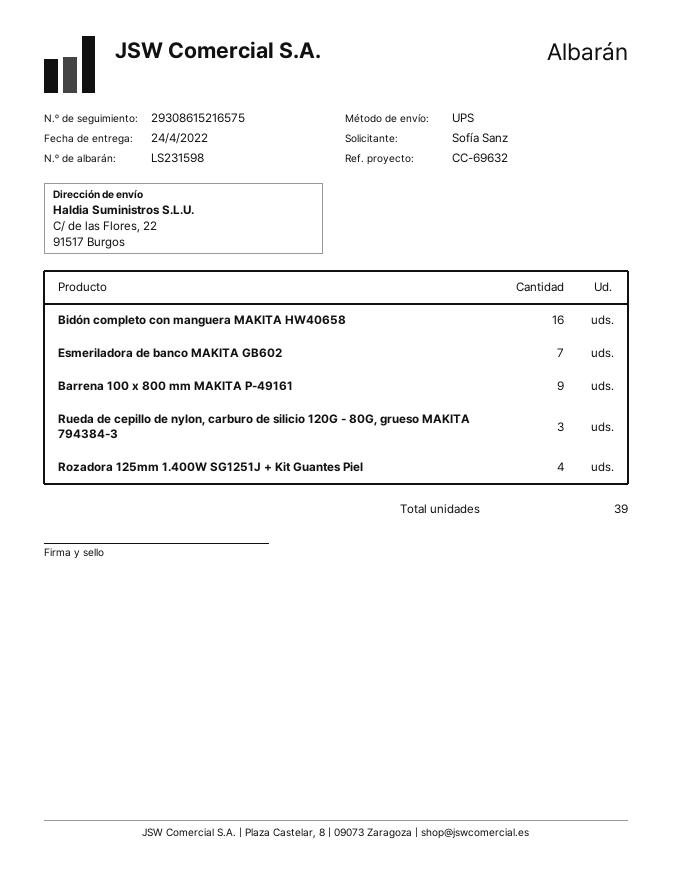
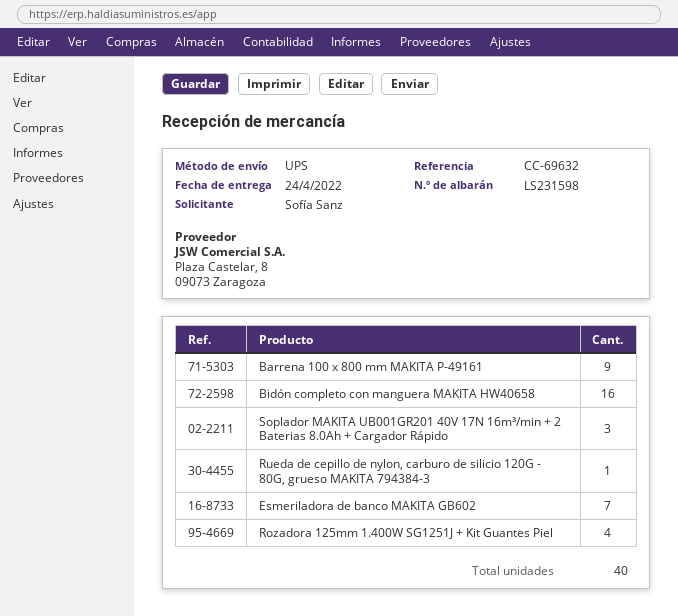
Rueda de cepillo de nylon, carburo de silicio 120G - 80G, grueso MAKITA 794384-3: 3 -> 1
Soplador MAKITA UB001GR201 40V 17N 16m³/min + 2 Baterias 8.0Ah + Cargador Rápido: none -> 3
total quantity: 39 -> 40

